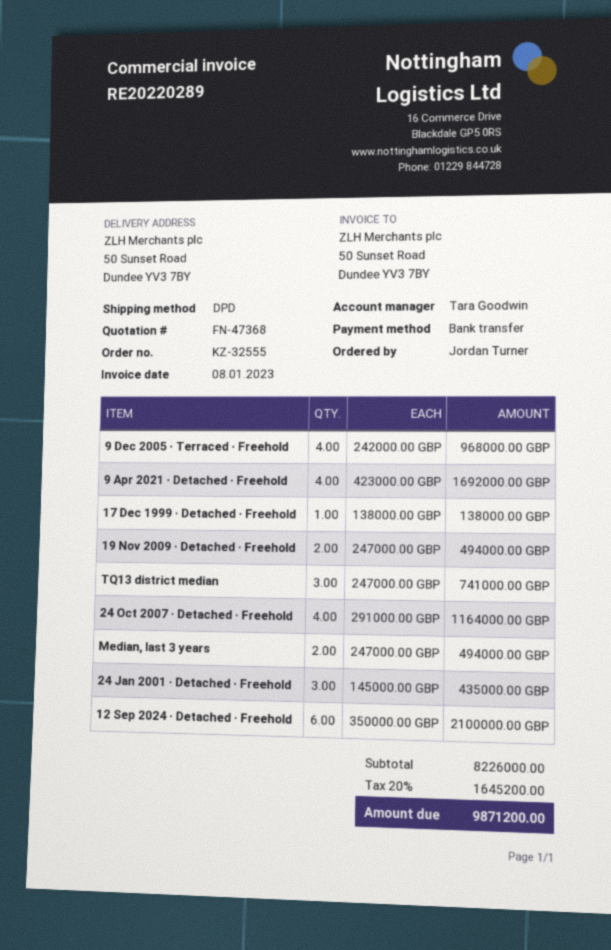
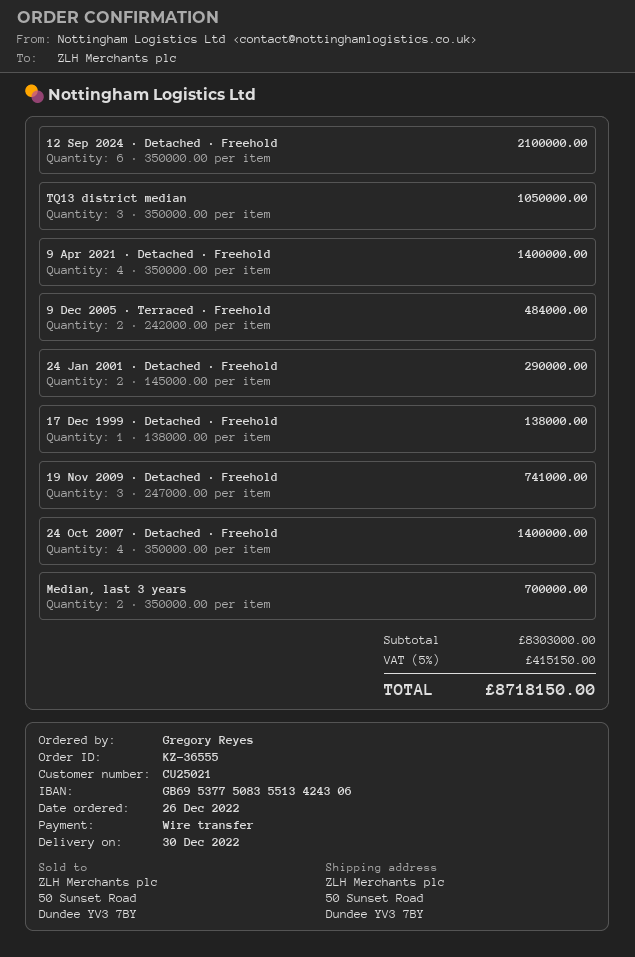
order number: KZ-32555 -> KZ-36555
ordered by: Jordan Turner -> Gregory Reyes
9 Dec 2005 · Terraced · Freehold: 4 x 242000.00 = 968000.00 -> 2 x 242000.00 = 484000.00
9 Apr 2021 · Detached · Freehold: 4 x 423000.00 = 1692000.00 -> 4 x 350000.00 = 1400000.00
19 Nov 2009 · Detached · Freehold: 2 x 247000.00 = 494000.00 -> 3 x 247000.00 = 741000.00
TQ13 district median: 3 x 247000.00 = 741000.00 -> 3 x 350000.00 = 1050000.00
24 Oct 2007 · Detached · Freehold: 4 x 291000.00 = 1164000.00 -> 4 x 350000.00 = 1400000.00
Median, last 3 years: 2 x 247000.00 = 494000.00 -> 2 x 350000.00 = 700000.00
24 Jan 2001 · Detached · Freehold: 3 x 145000.00 = 435000.00 -> 2 x 145000.00 = 290000.00
subtotal: 8226000.00 -> 8303000.00
tax: 20% = 1645200.00 -> 5% = 415150.00
total: 9871200.00 -> 8718150.00

